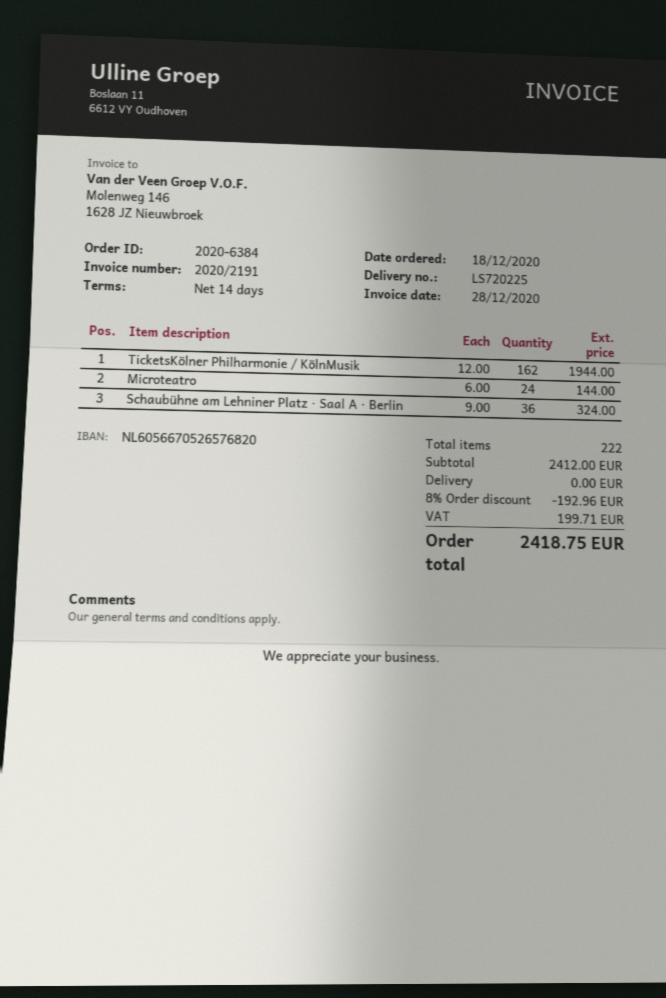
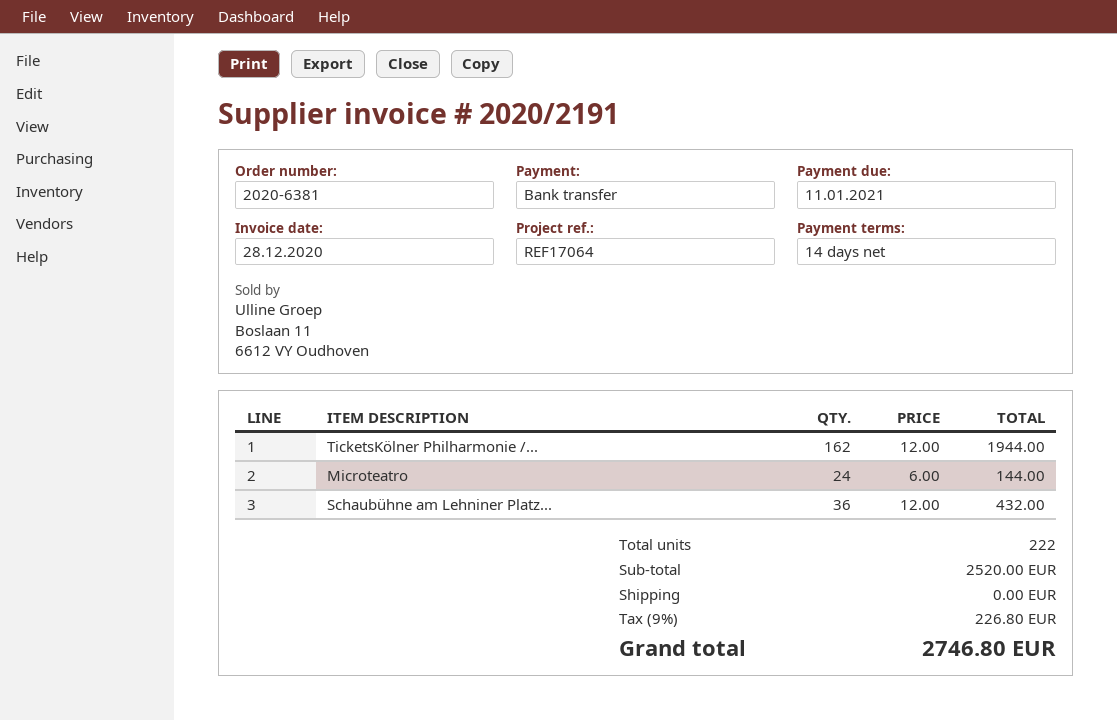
order number: 2020-6384 -> 2020-6381
Schaubühne am Lehniner Platz · Saal A · Berlin: 36 x 9.00 = 324.00 -> 36 x 12.00 = 432.00
subtotal: 2412.00 -> 2520.00
discount: 8% = 192.96 -> none
tax: 199.71 -> 226.80
total: 2418.75 -> 2746.80

